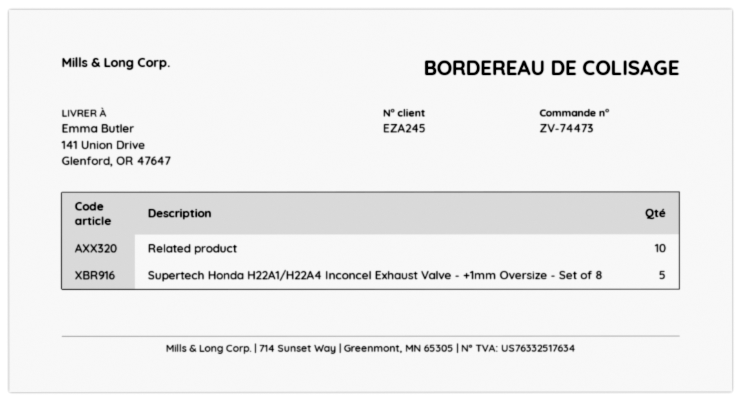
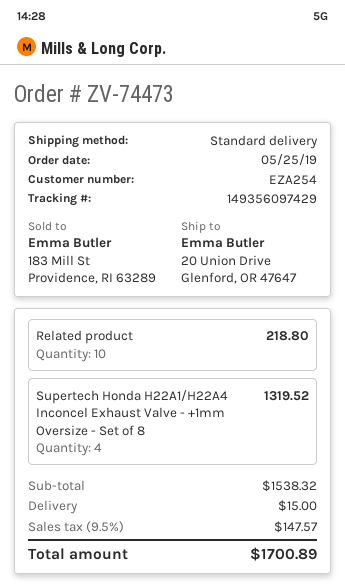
customer number: EZA245 -> EZA254
ship to: 141 Union Drive, Glenford, OR 47647 -> 20 Union Drive, Glenford, OR 47647
Supertech Honda H22A1/H22A4 Inconcel Exhaust Valve - +1mm Oversize - Set of 8: 5 -> 4

